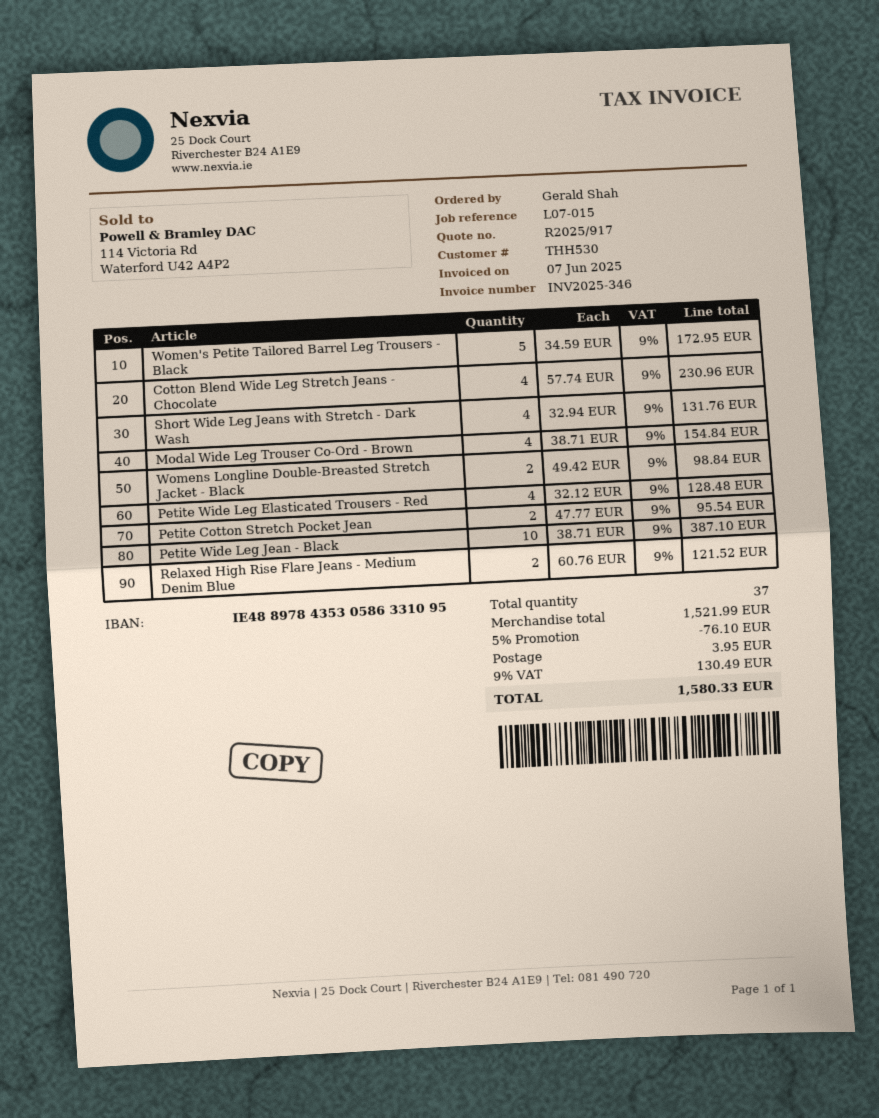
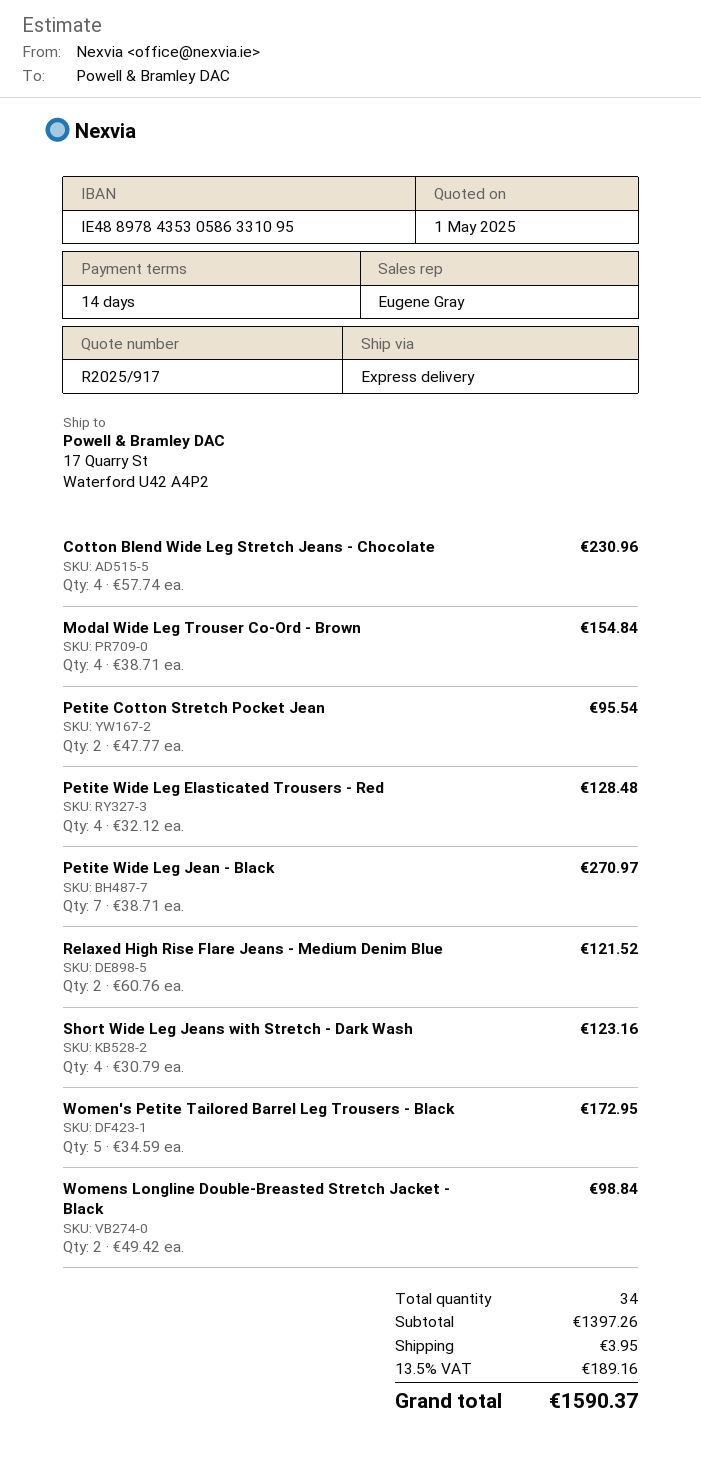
Short Wide Leg Jeans with Stretch - Dark Wash: 4 x 32.94 = 131.76 -> 4 x 30.79 = 123.16
Petite Wide Leg Jean - Black: 10 x 38.71 = 387.10 -> 7 x 38.71 = 270.97
total quantity: 37 -> 34
subtotal: 1521.99 -> 1397.26
discount: 5% = 76.10 -> none
tax: 9% = 130.49 -> 13.5% = 189.16
total: 1580.33 -> 1590.37

